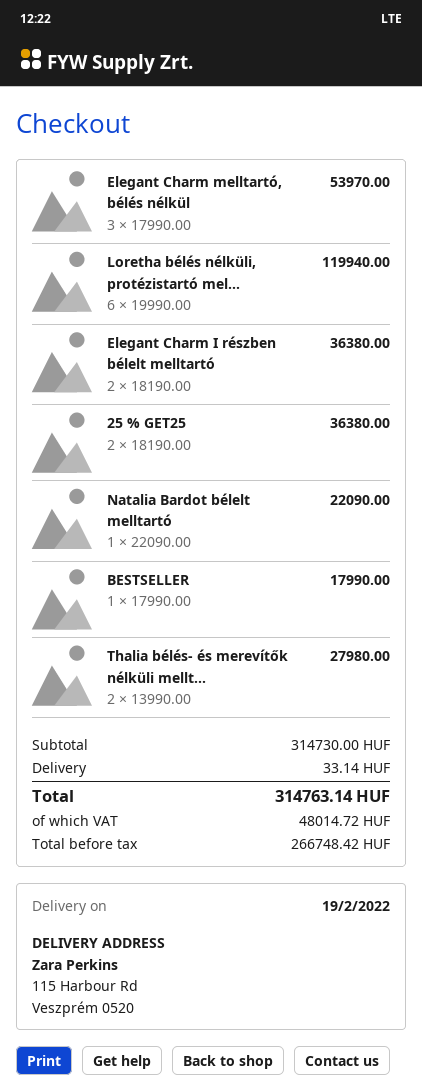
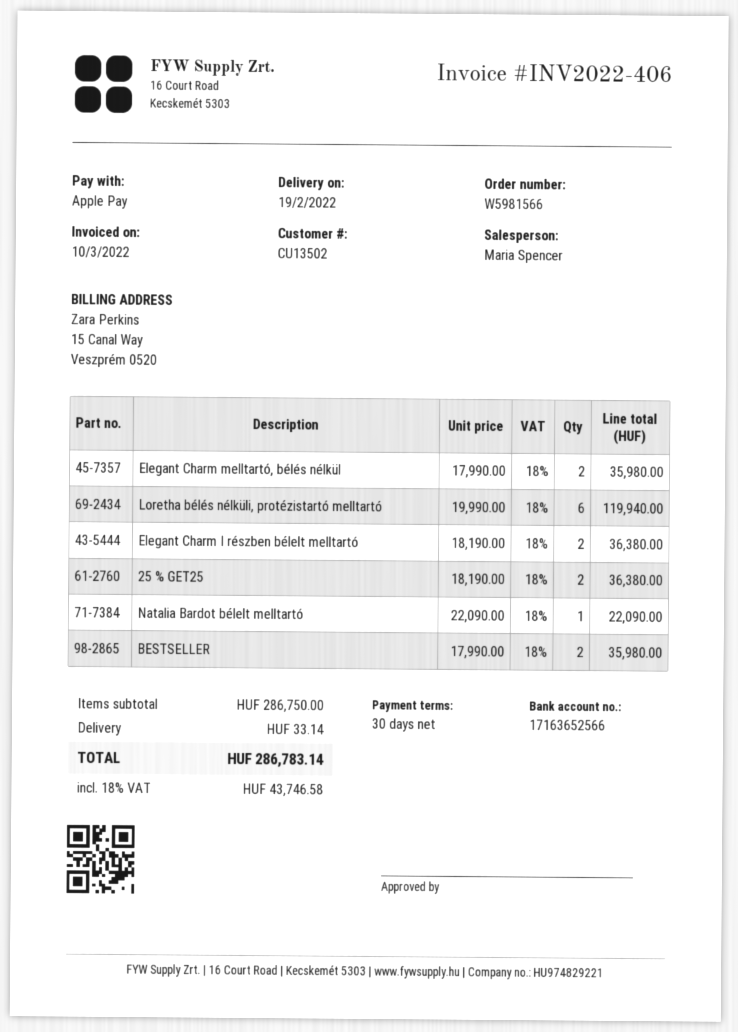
Elegant Charm melltartó, bélés nélkül: 3 x 17990.00 = 53970.00 -> 2 x 17990.00 = 35980.00
BESTSELLER: 1 x 17990.00 = 17990.00 -> 2 x 17990.00 = 35980.00
Thalia bélés- és merevítők nélküli mellt...: 2 x 13990.00 = 27980.00 -> none
subtotal: 314730.00 -> 286750.00
tax: 48014.72 -> 43746.58
total: 314763.14 -> 286783.14

